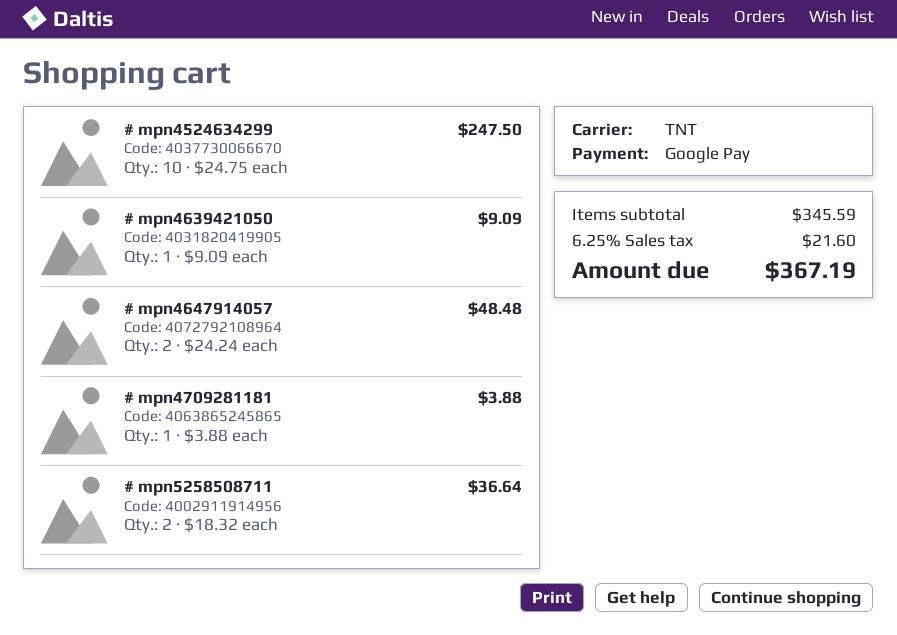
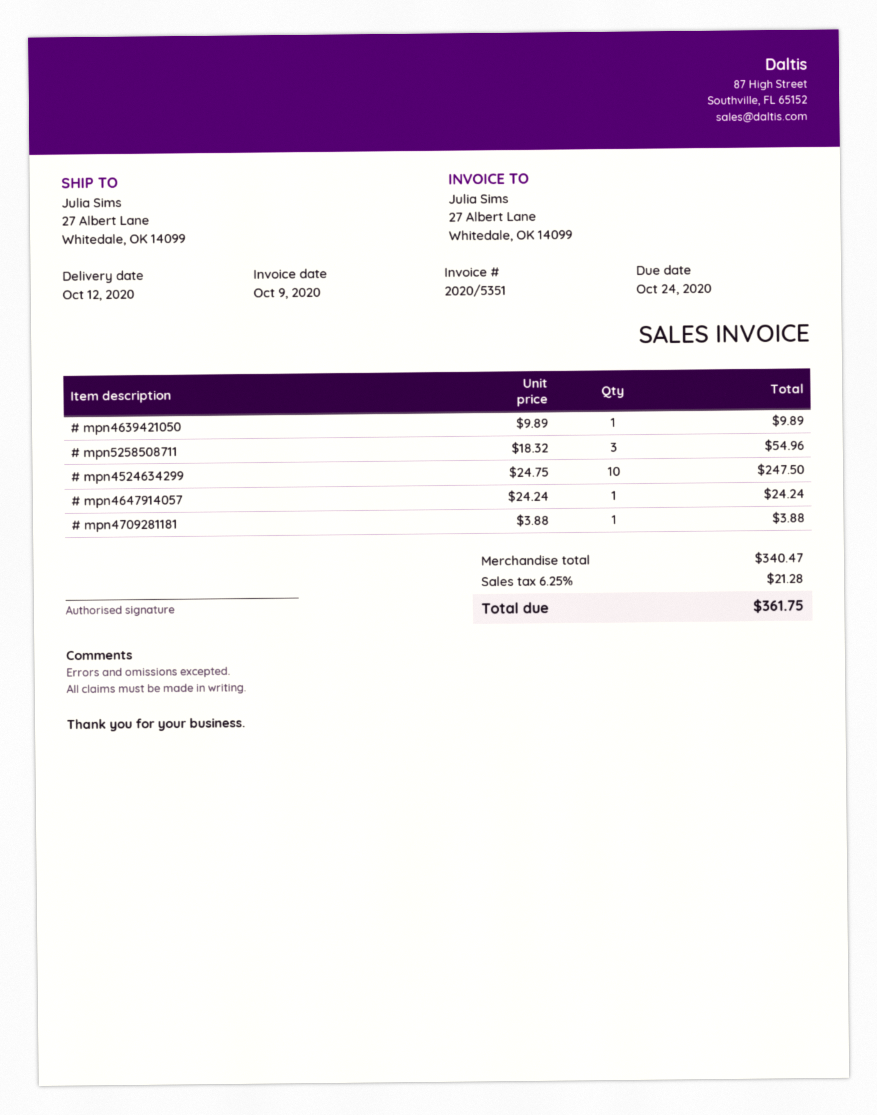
# mpn4639421050: 1 x 9.09 = 9.09 -> 1 x 9.89 = 9.89
# mpn4647914057: 2 x 24.24 = 48.48 -> 1 x 24.24 = 24.24
# mpn5258508711: 2 x 18.32 = 36.64 -> 3 x 18.32 = 54.96
subtotal: 345.59 -> 340.47
tax: 6.25% = 21.60 -> 6.25% = 21.28
total: 367.19 -> 361.75

